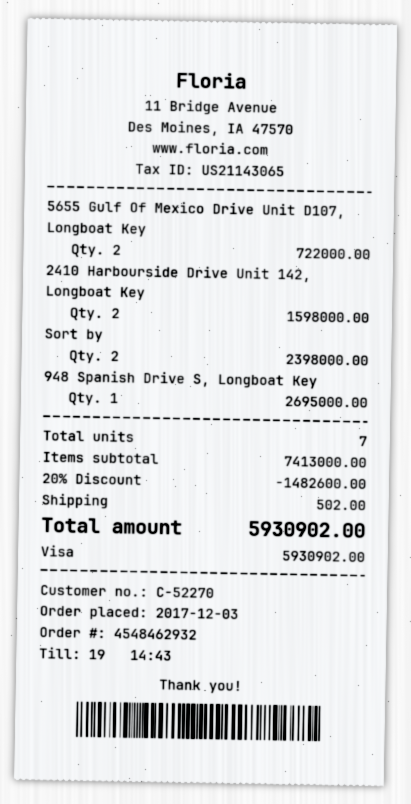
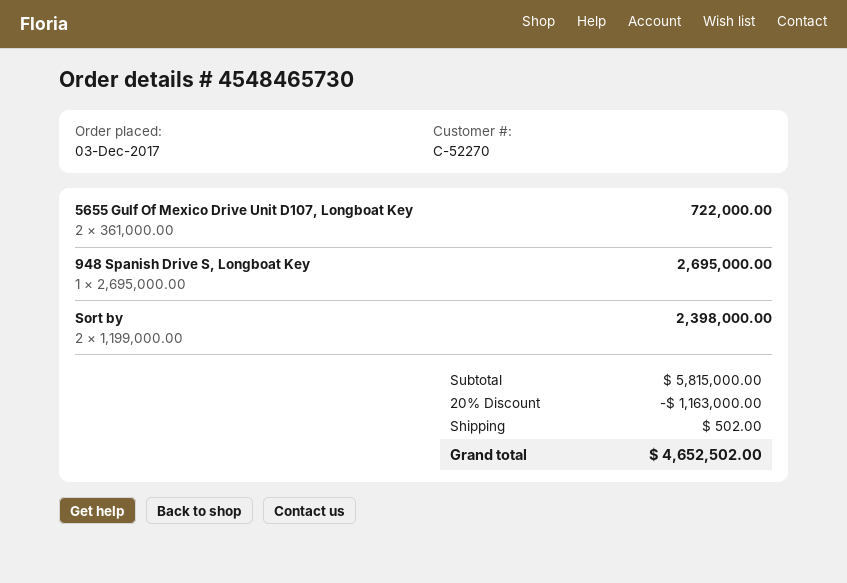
order number: 4548462932 -> 4548465730
2410 Harbourside Drive Unit 142, Longboat Key: 2 for 1598000.00 -> none
subtotal: 7413000.00 -> 5815000.00
discount: 20% = 1482600.00 -> 20% = 1163000.00
total: 5930902.00 -> 4652502.00

